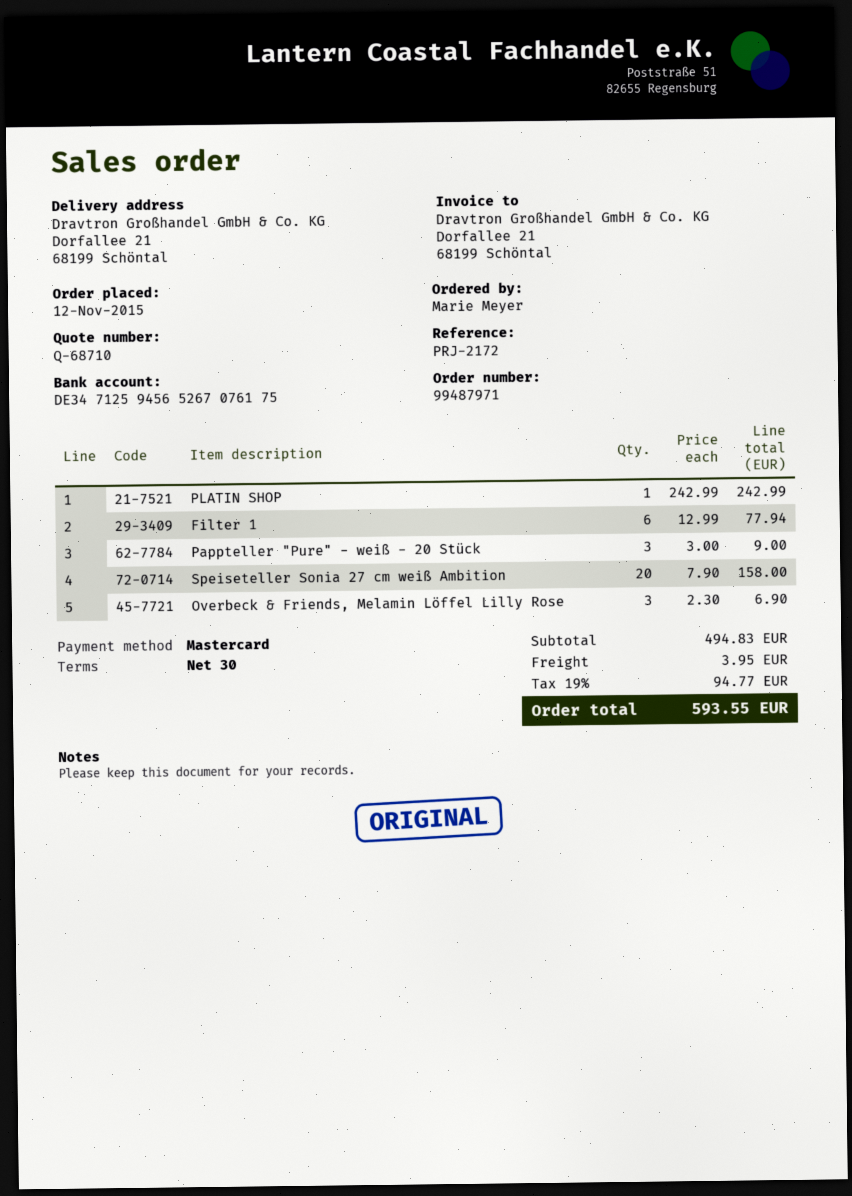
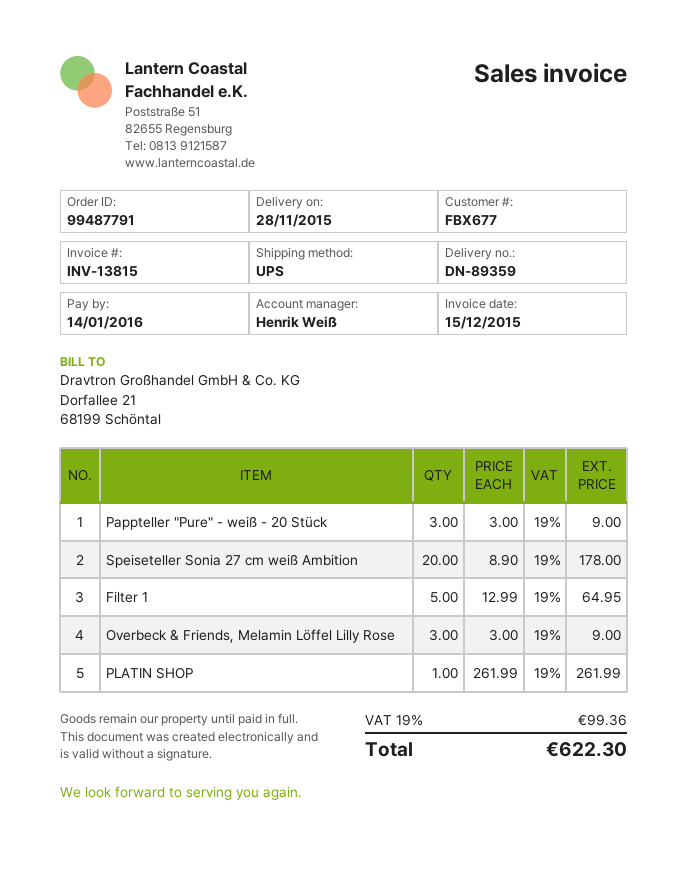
order number: 99487971 -> 99487791
PLATIN SHOP: 1 x 242.99 = 242.99 -> 1 x 261.99 = 261.99
Filter 1: 6 x 12.99 = 77.94 -> 5 x 12.99 = 64.95
Speiseteller Sonia 27 cm weiß Ambition: 20 x 7.90 = 158.00 -> 20 x 8.90 = 178.00
Overbeck & Friends, Melamin Löffel Lilly Rose: 3 x 2.30 = 6.90 -> 3 x 3.00 = 9.00
shipping: 3.95 -> none
tax: 19% = 94.77 -> 19% = 99.36
total: 593.55 -> 622.30

